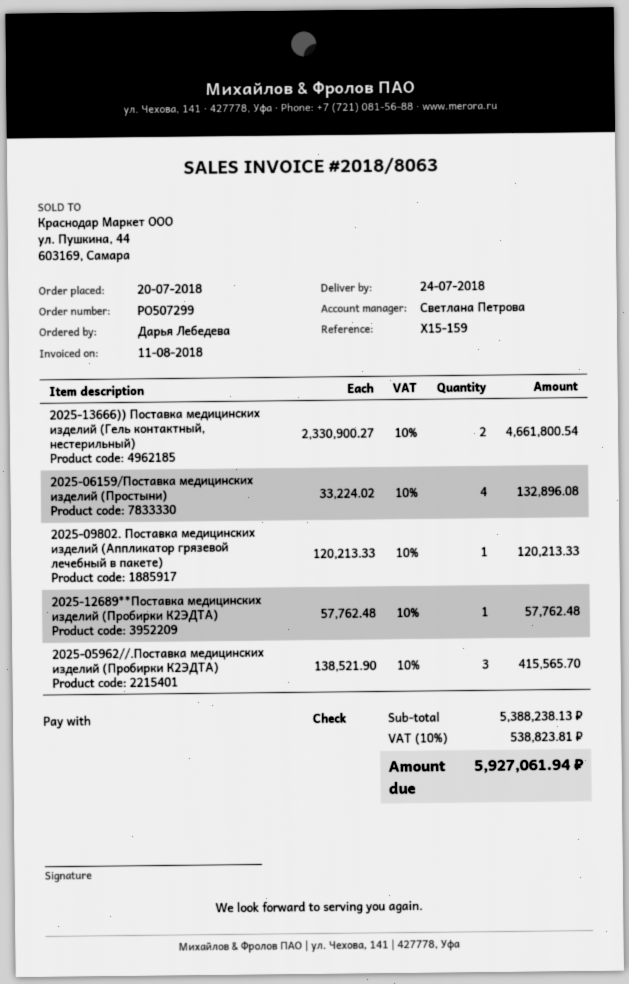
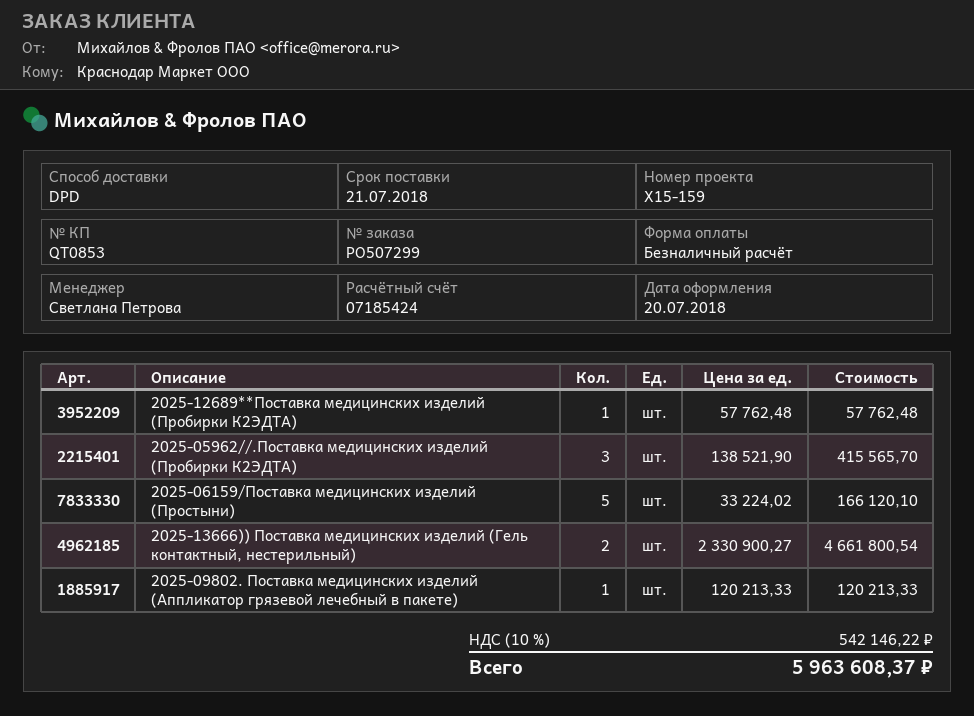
delivery date: 2018-07-24 -> 2018-07-21
payment method: cheque -> bank transfer
2025-06159/Поставка медицинских изделий (Простыни): 4 x 33224.02 = 132896.08 -> 5 x 33224.02 = 166120.10
tax: 10% = 538823.81 -> 10% = 542146.22
total: 5927061.94 -> 5963608.37

